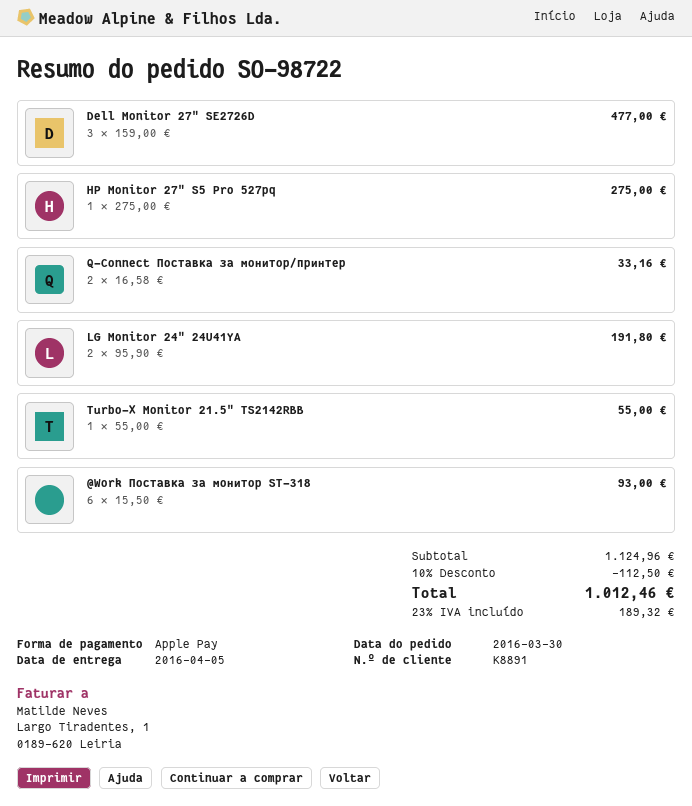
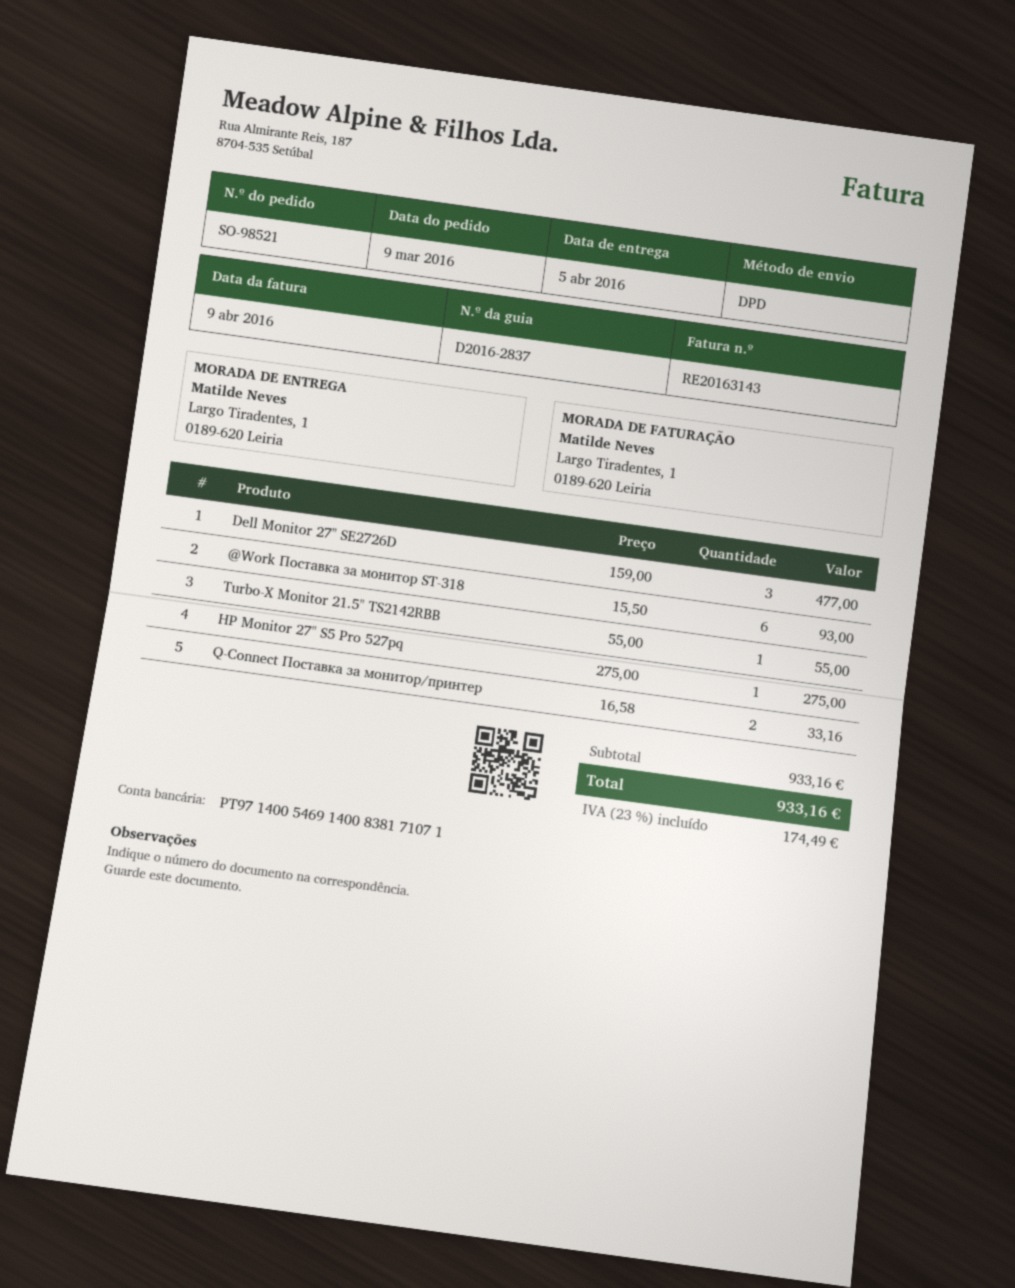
order number: SO-98722 -> SO-98521
order date: 2016-03-30 -> 2016-03-09
LG Monitor 24" 24U41YA: 2 x 95.90 = 191.80 -> none
subtotal: 1124.96 -> 933.16
discount: 10% = 112.50 -> none
tax: 23% = 189.32 -> 23% = 174.49
total: 1012.46 -> 933.16

